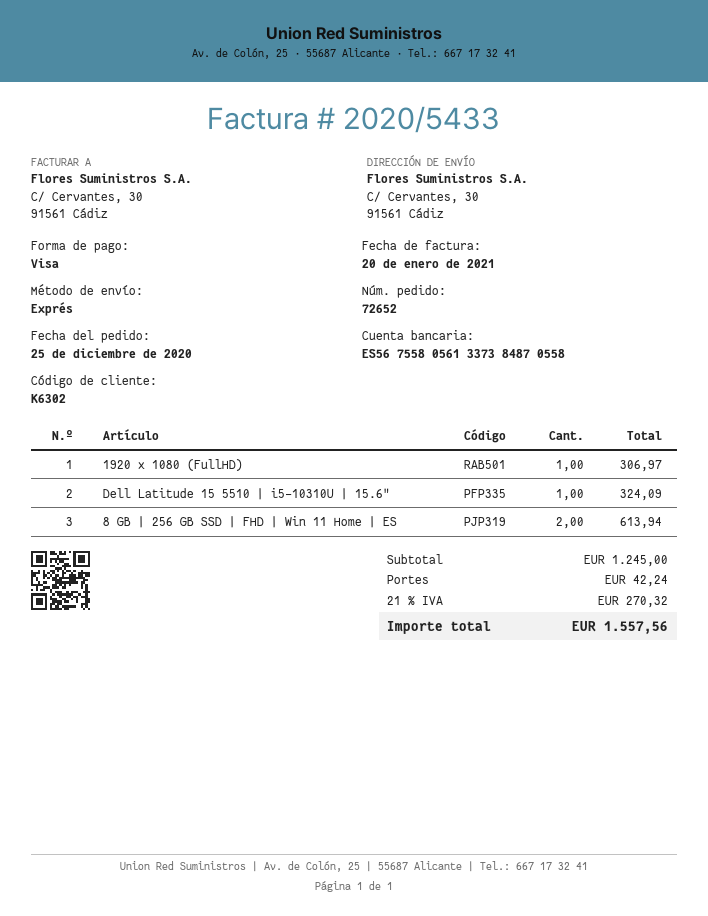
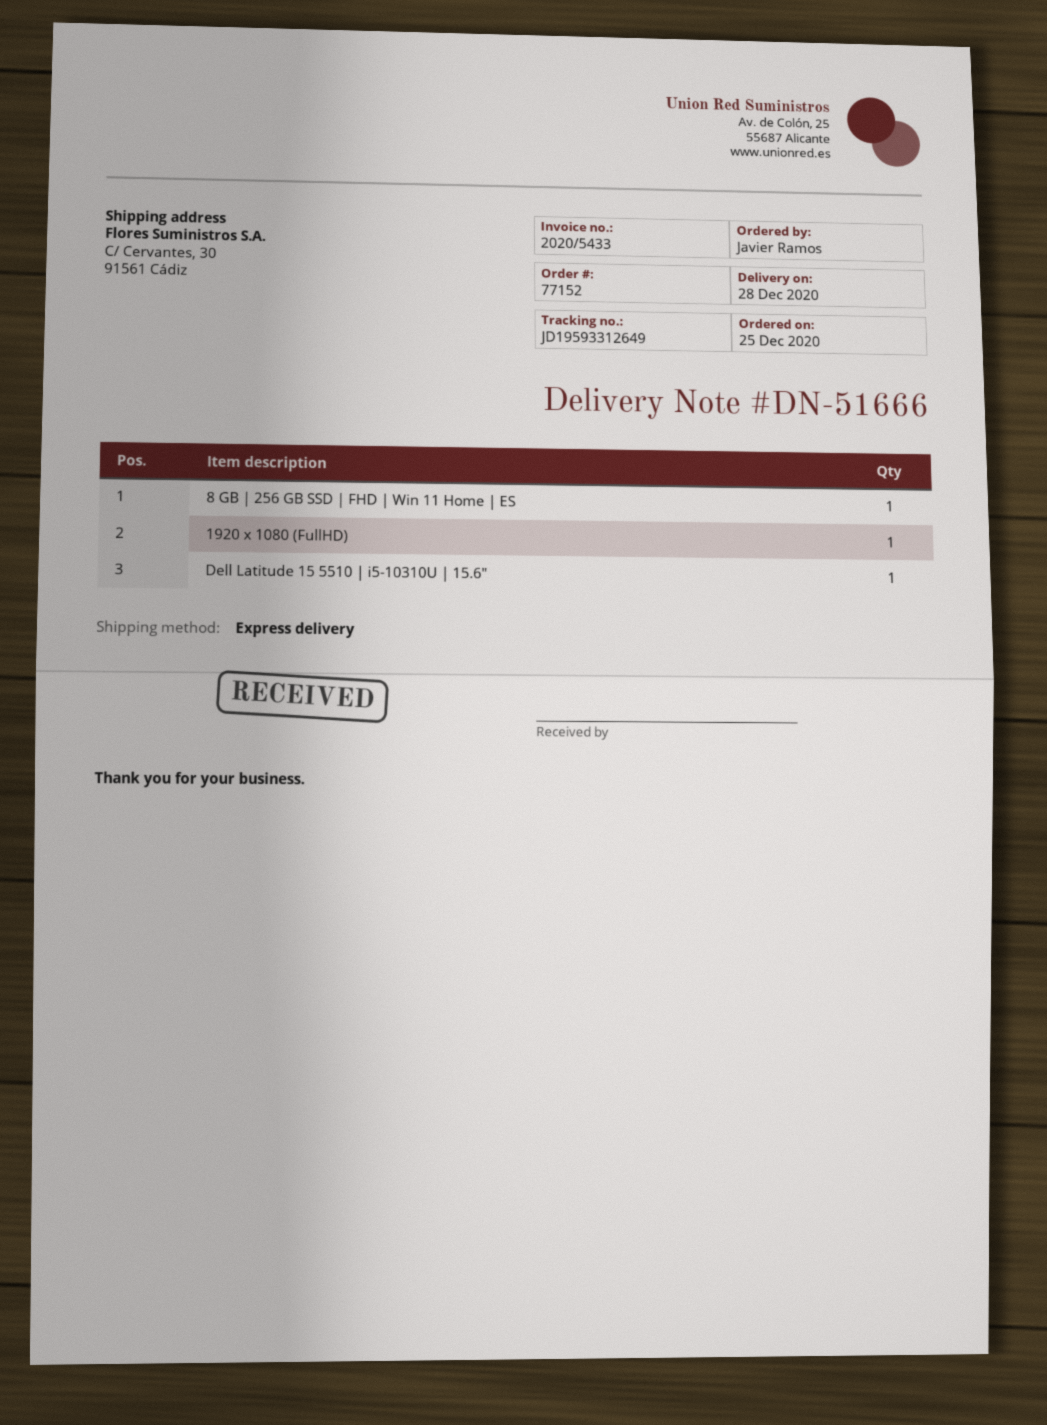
order number: 72652 -> 77152
8 GB | 256 GB SSD | FHD | Win 11 Home | ES: 2 -> 1

